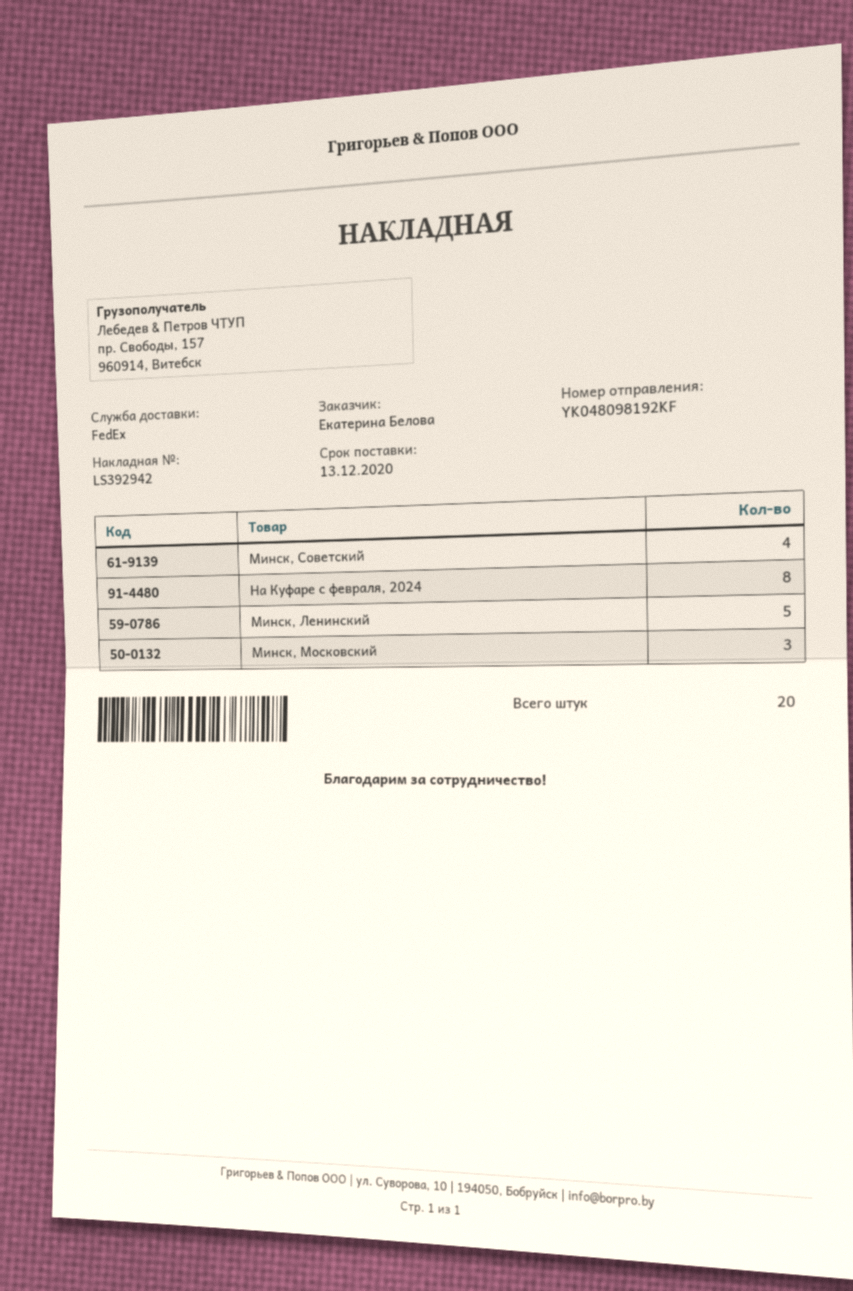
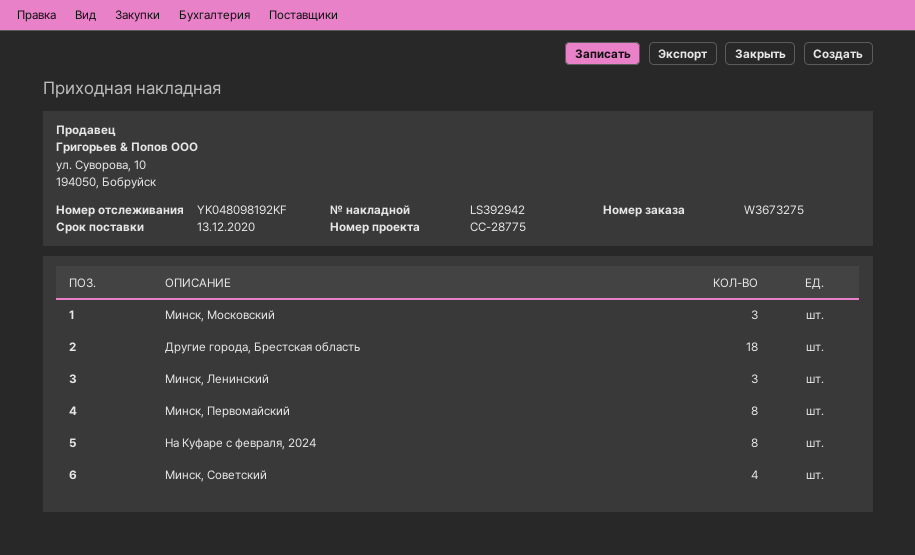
Минск, Ленинский: 5 -> 3
Другие города, Брестская область: none -> 18
Минск, Первомайский: none -> 8

